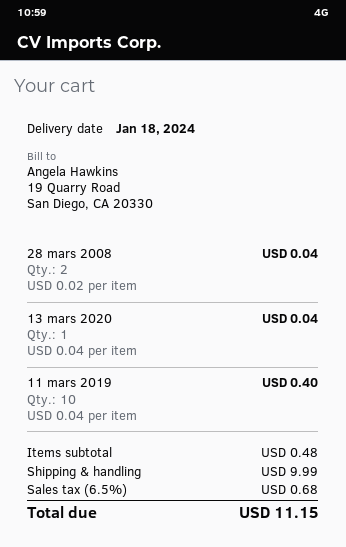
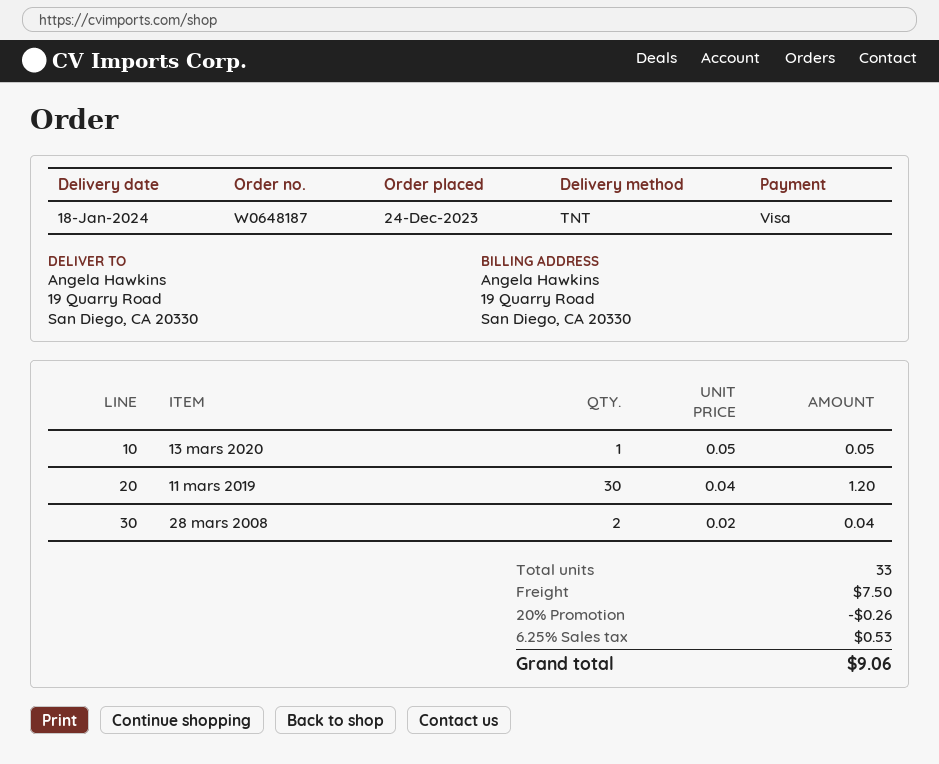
13 mars 2020: 1 x 0.04 = 0.04 -> 1 x 0.05 = 0.05
11 mars 2019: 10 x 0.04 = 0.40 -> 30 x 0.04 = 1.20
discount: none -> 20% = 0.26
shipping: 9.99 -> 7.50
tax: 6.5% = 0.68 -> 6.25% = 0.53
total: 11.15 -> 9.06

